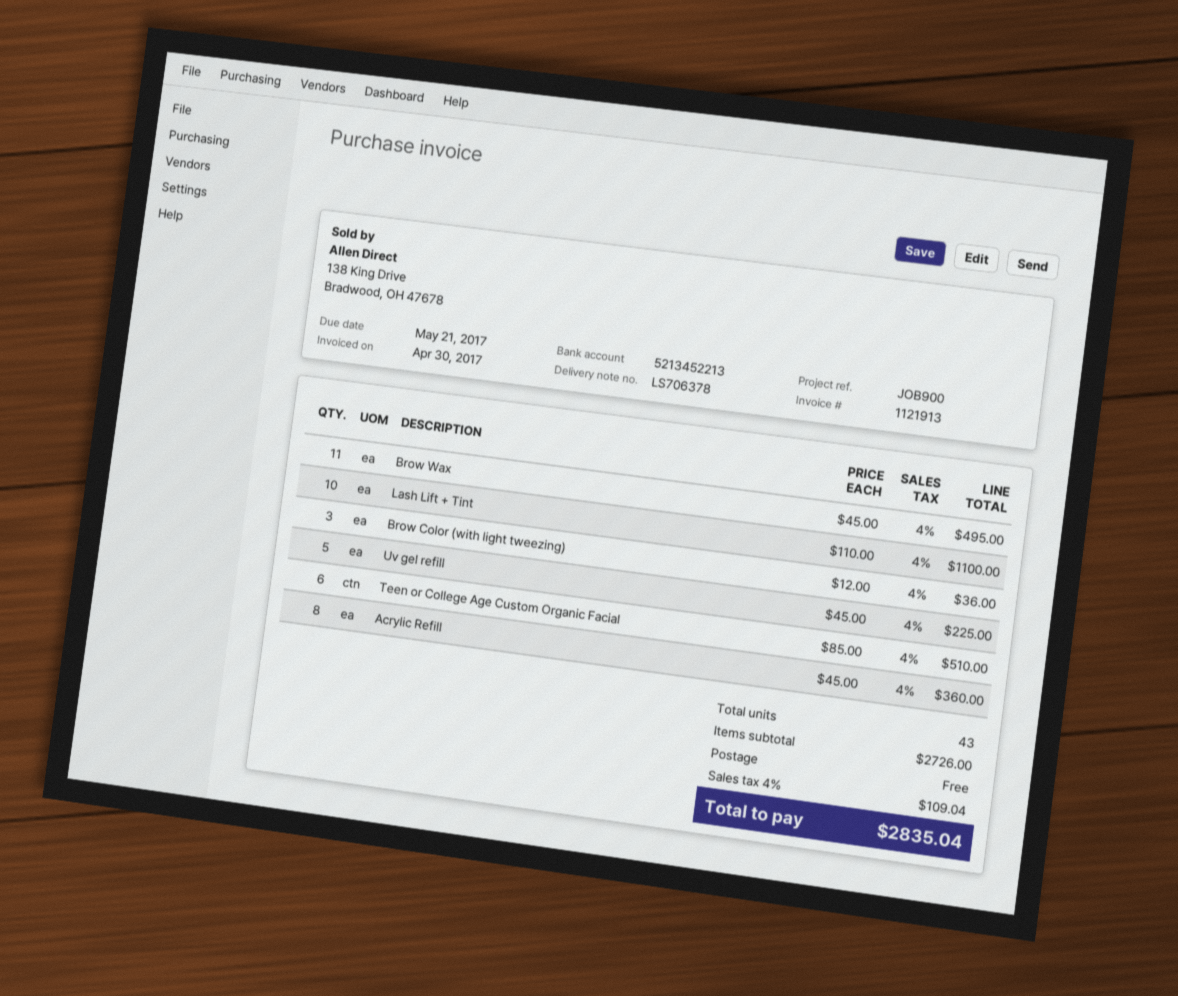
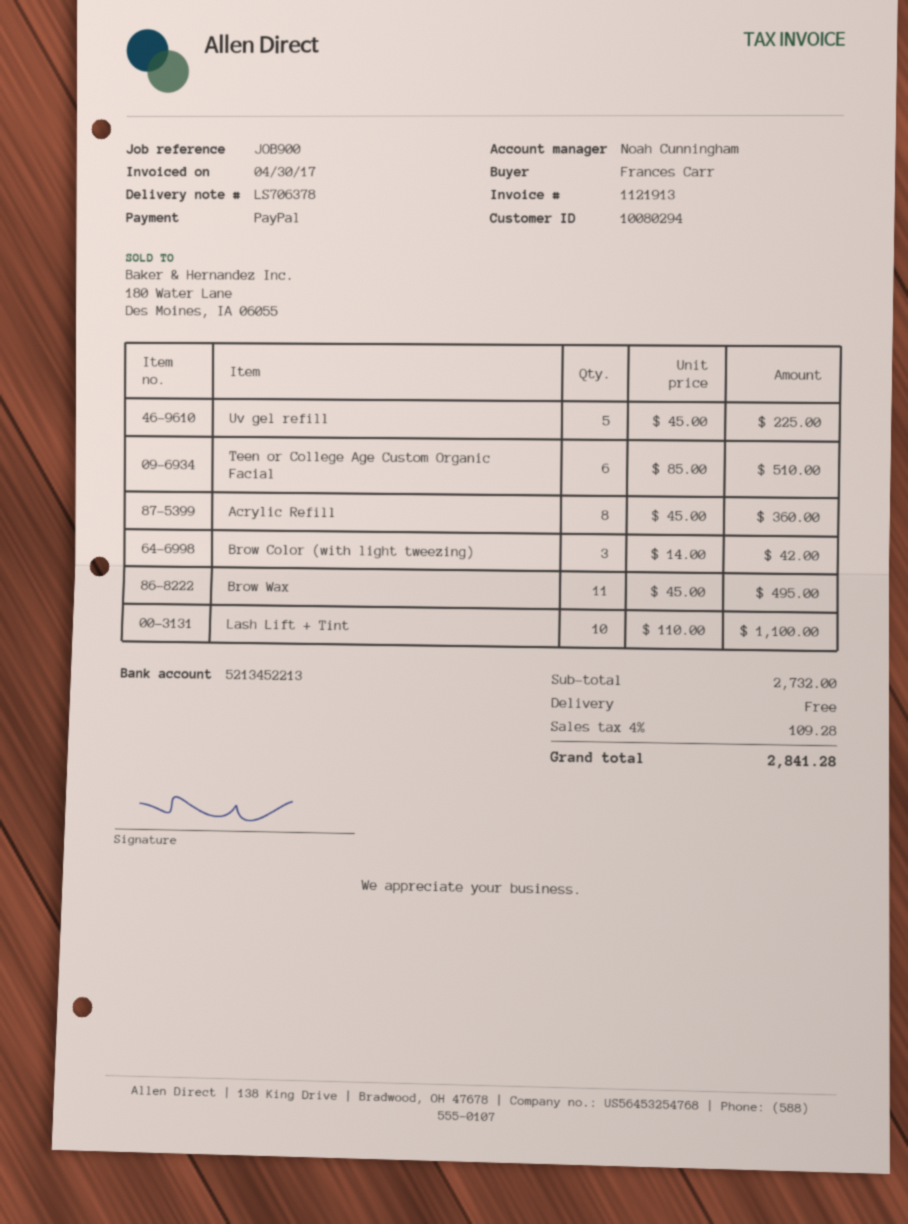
Brow Color (with light tweezing): 3 x 12.00 = 36.00 -> 3 x 14.00 = 42.00
subtotal: 2726.00 -> 2732.00
tax: 4% = 109.04 -> 4% = 109.28
total: 2835.04 -> 2841.28

